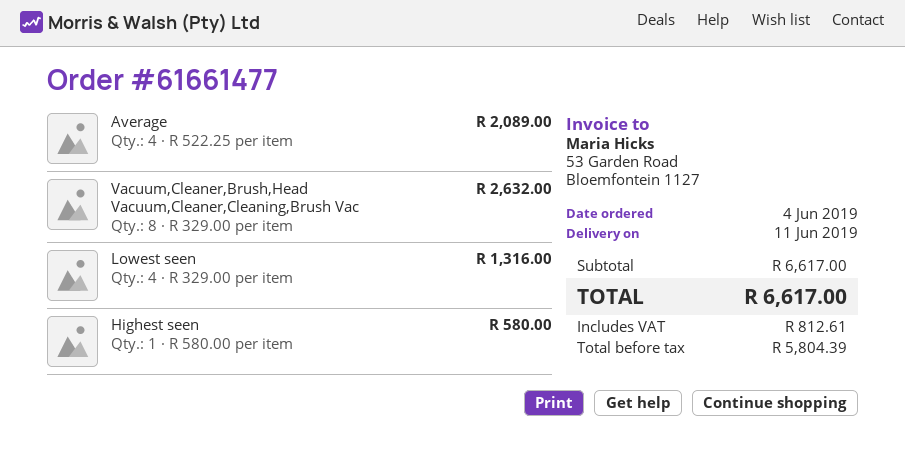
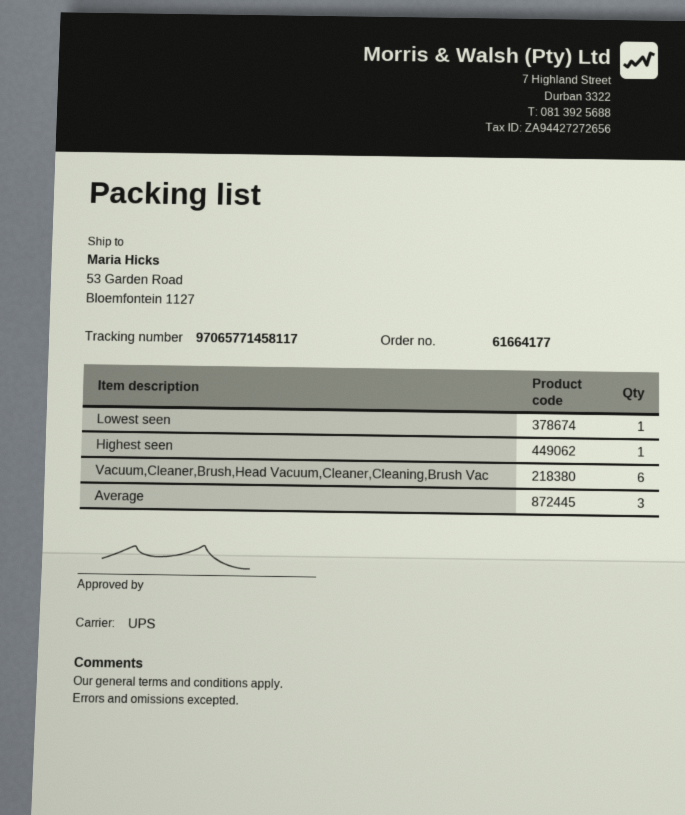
order number: 61661477 -> 61664177
Average: 4 -> 3
Vacuum,Cleaner,Brush,Head Vacuum,Cleaner,Cleaning,Brush Vac: 8 -> 6
Lowest seen: 4 -> 1

